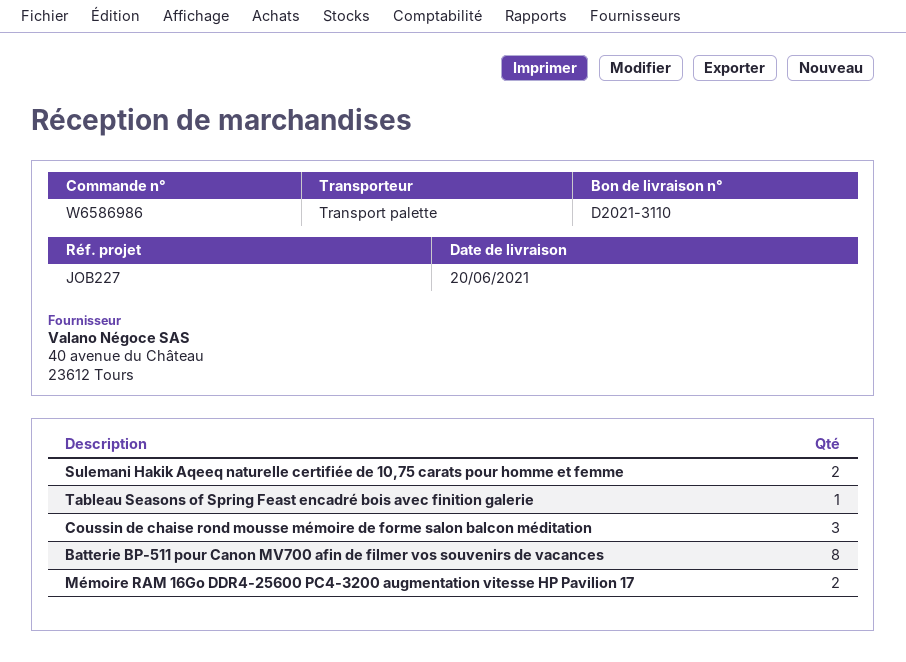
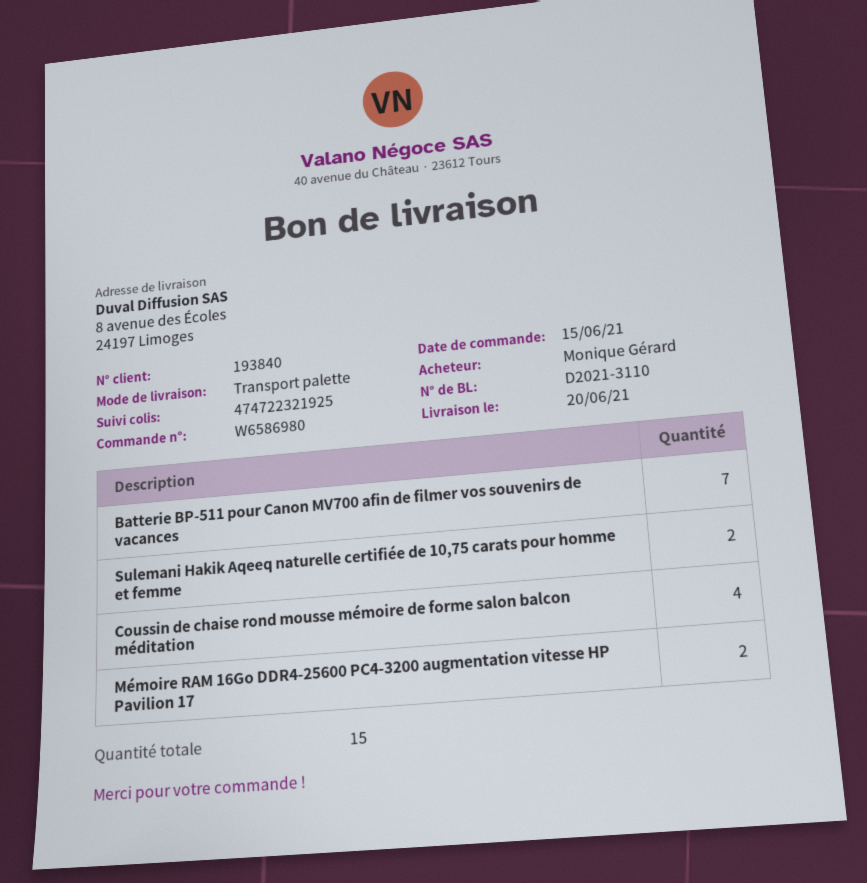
order number: W6586986 -> W6586980
Tableau Seasons of Spring Feast encadré bois avec finition galerie: 1 -> none
Coussin de chaise rond mousse mémoire de forme salon balcon méditation: 3 -> 4
Batterie BP-511 pour Canon MV700 afin de filmer vos souvenirs de vacances: 8 -> 7

